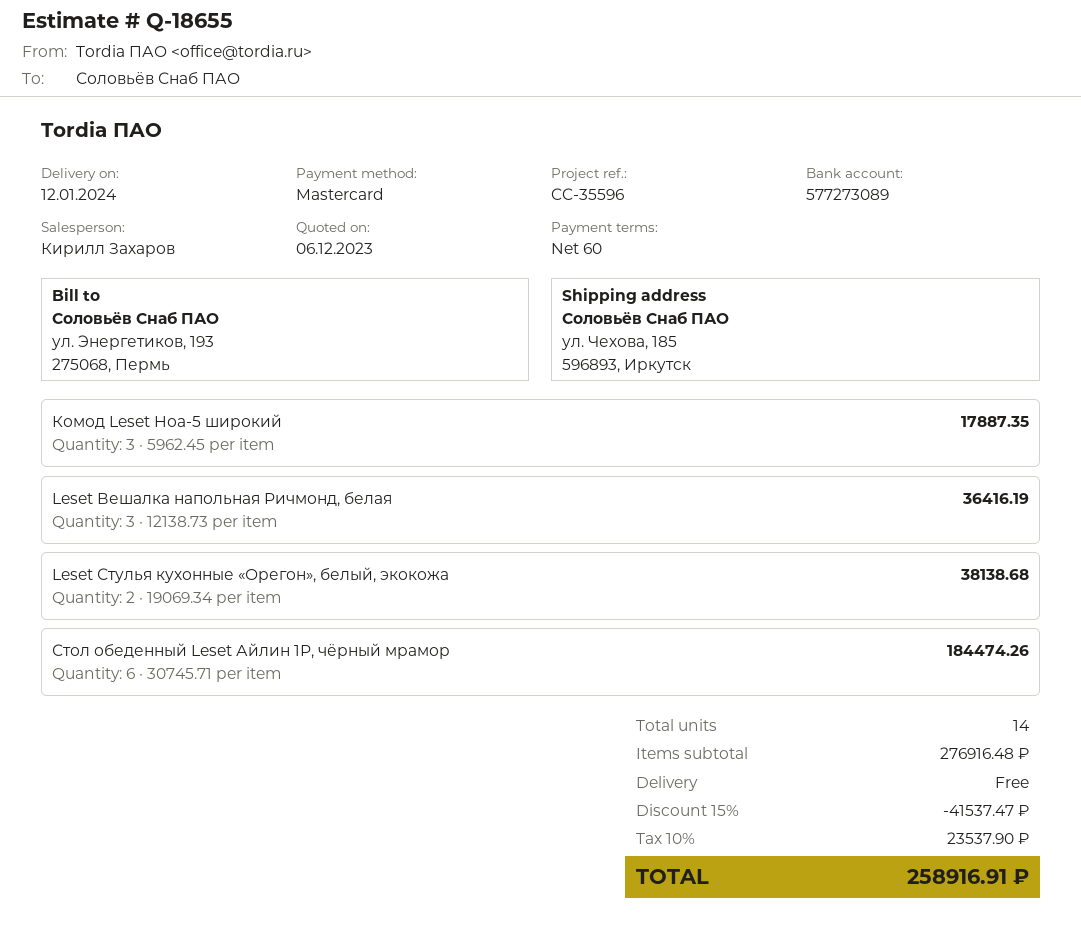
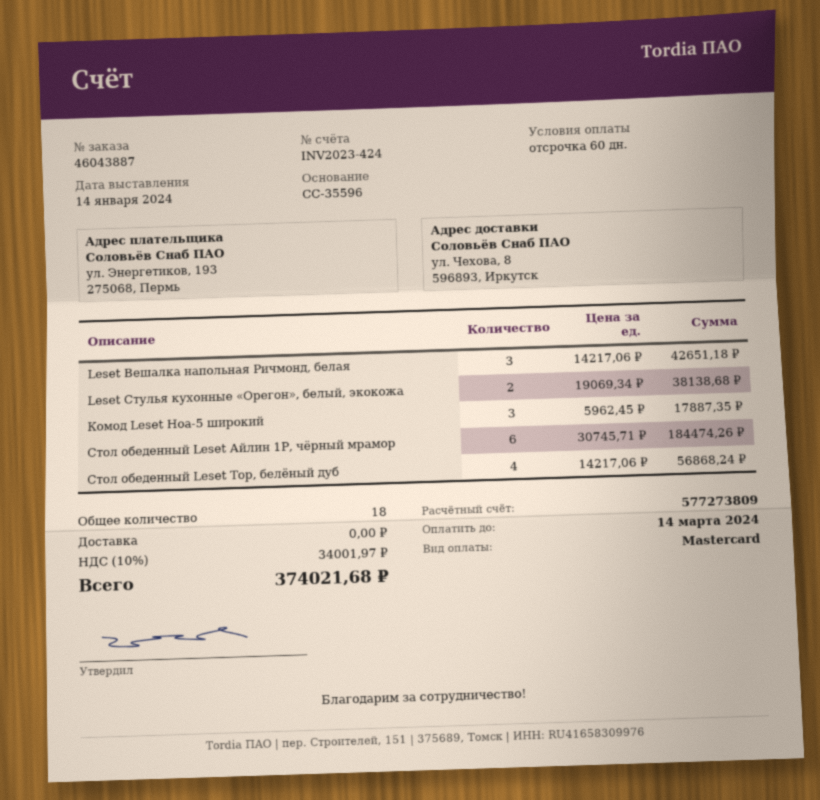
bank account: 577273089 -> 577273809
ship to: ул. Чехова, 185, 596893, Иркутск -> ул. Чехова, 8, 596893, Иркутск
Leset Вешалка напольная Ричмонд, белая: 3 x 12138.73 = 36416.19 -> 3 x 14217.06 = 42651.18
Стол обеденный Leset Тор, белёный дуб: none -> 4 x 14217.06 = 56868.24
total quantity: 14 -> 18
discount: 15% = 41537.47 -> none
tax: 10% = 23537.90 -> 10% = 34001.97
total: 258916.91 -> 374021.68

